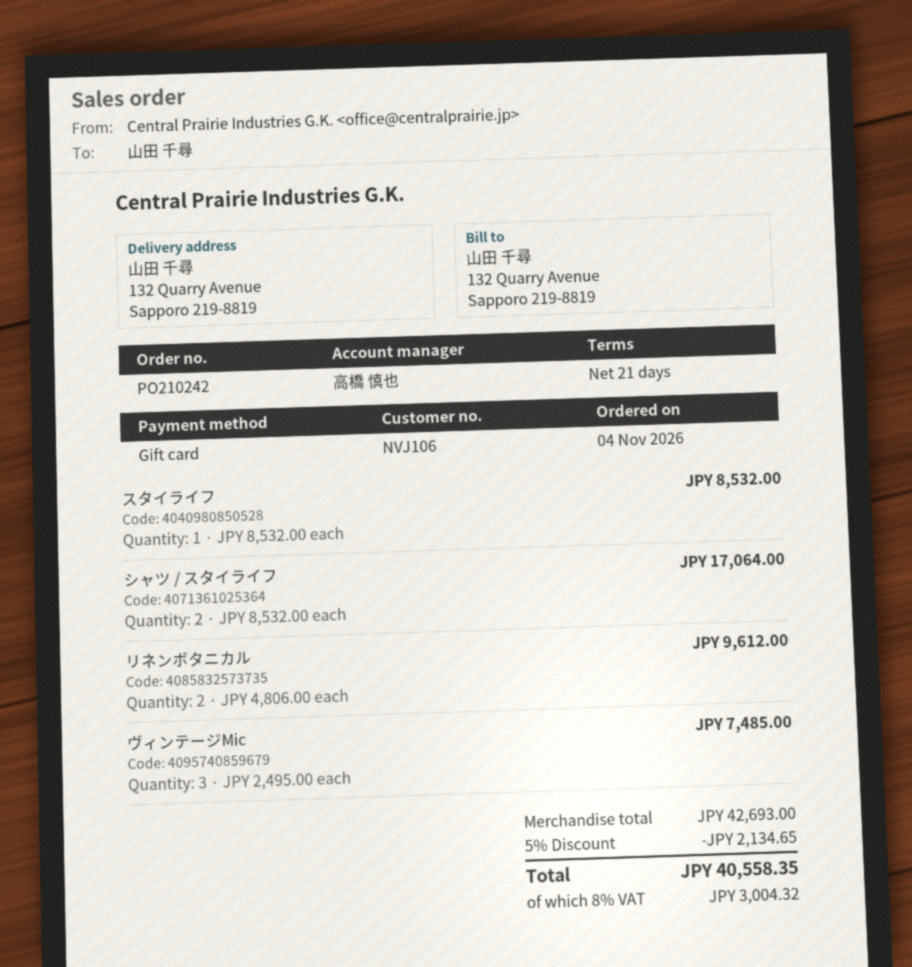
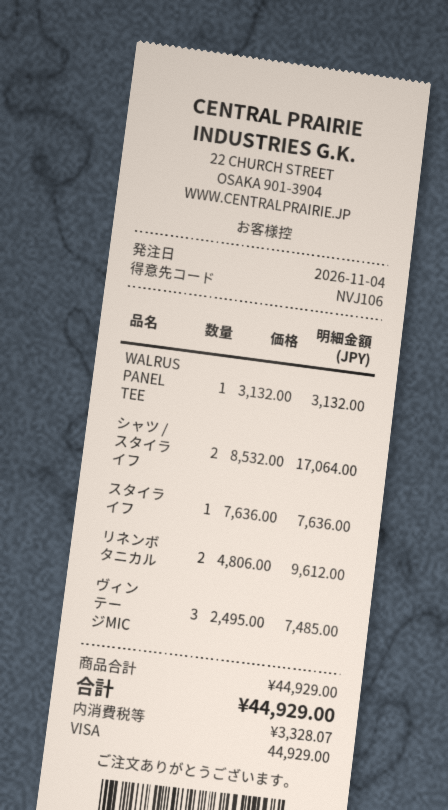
payment method: gift card -> Visa
スタイライフ: 1 x 8532.00 = 8532.00 -> 1 x 7636.00 = 7636.00
WALRUS PANEL TEE: none -> 1 x 3132.00 = 3132.00
subtotal: 42693.00 -> 44929.00
discount: 5% = 2134.65 -> none
tax: 3004.32 -> 3328.07
total: 40558.35 -> 44929.00

